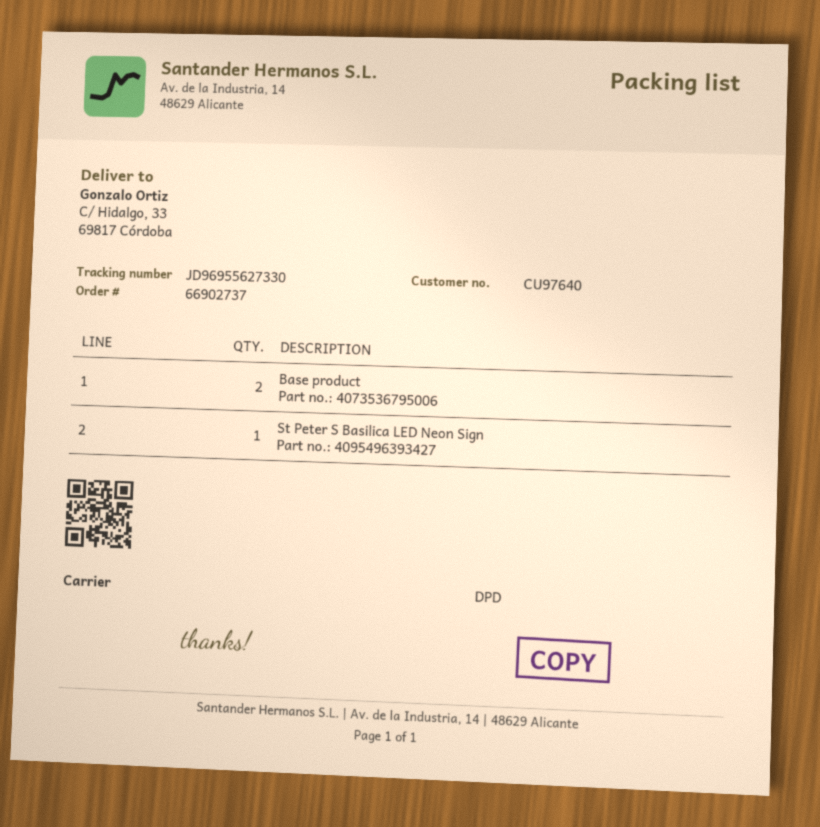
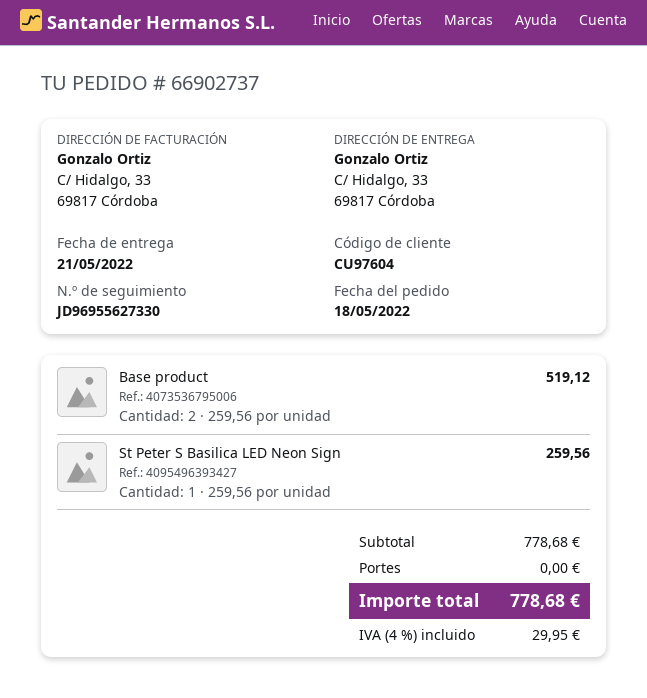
customer number: CU97640 -> CU97604

